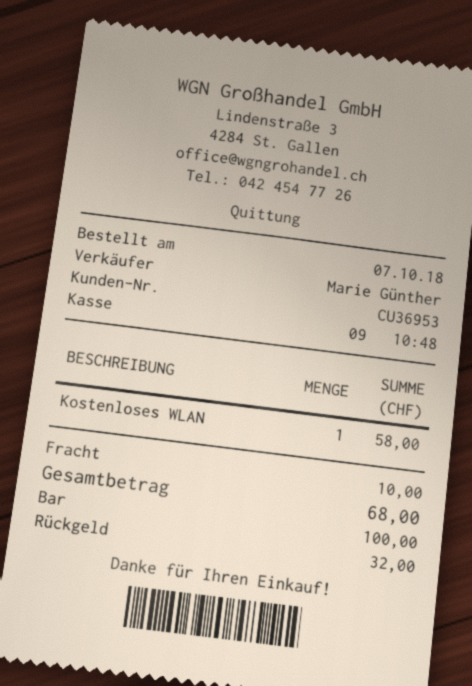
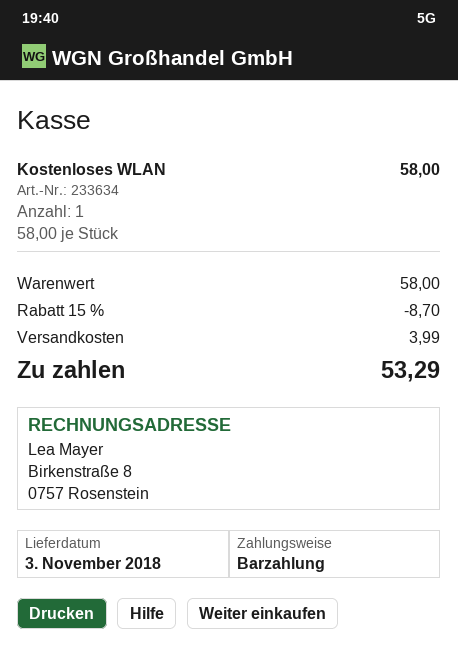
discount: none -> 15% = 8.70
shipping: 10.00 -> 3.99
total: 68.00 -> 53.29

